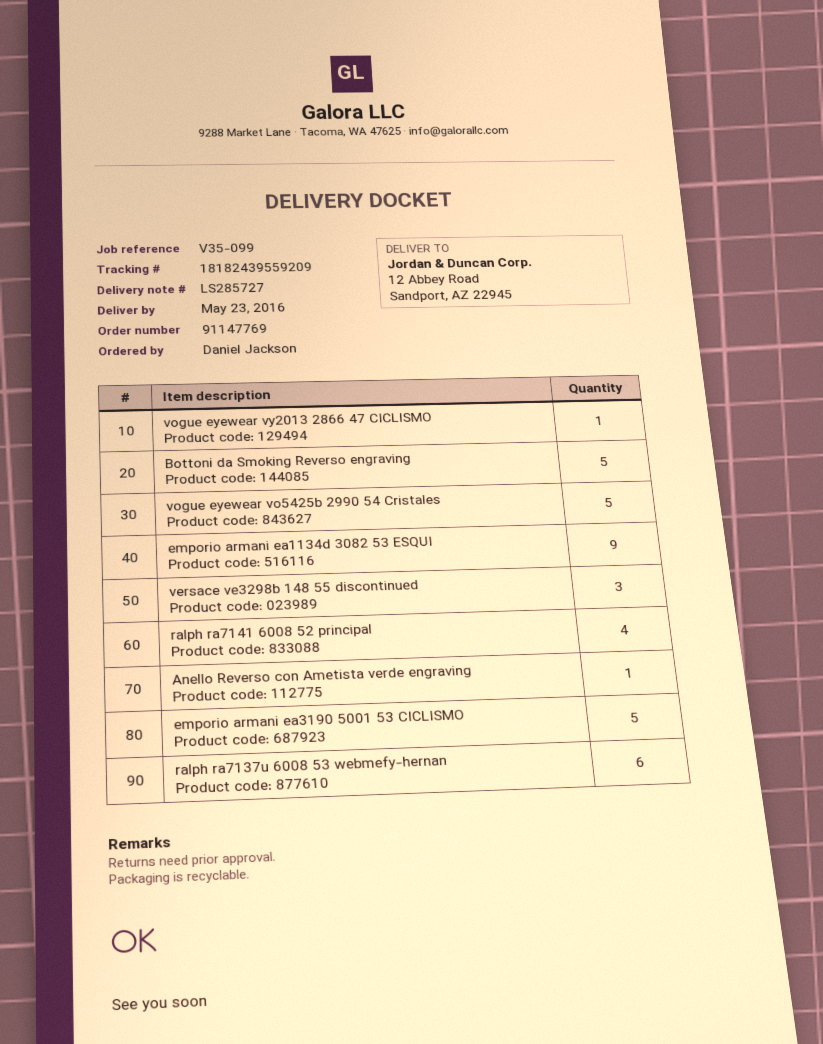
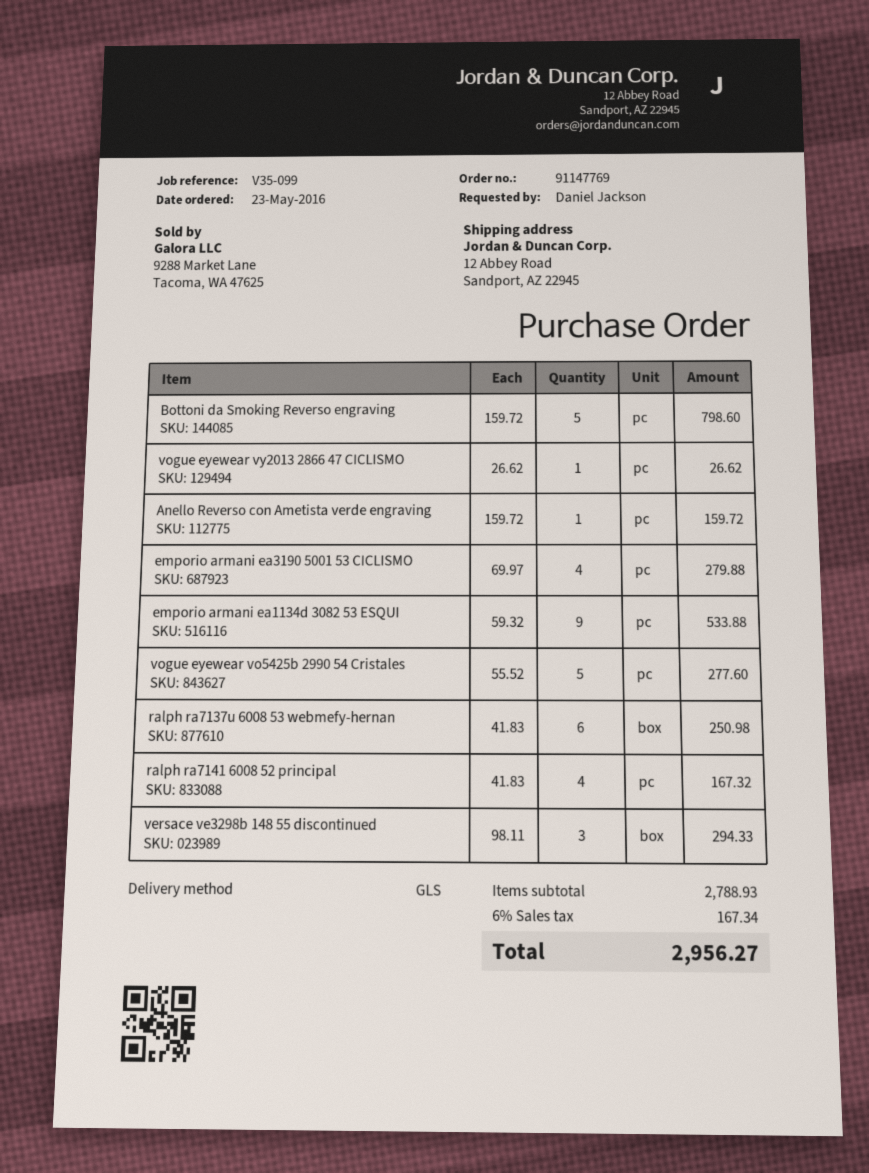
emporio armani ea3190 5001 53 CICLISMO: 5 -> 4

